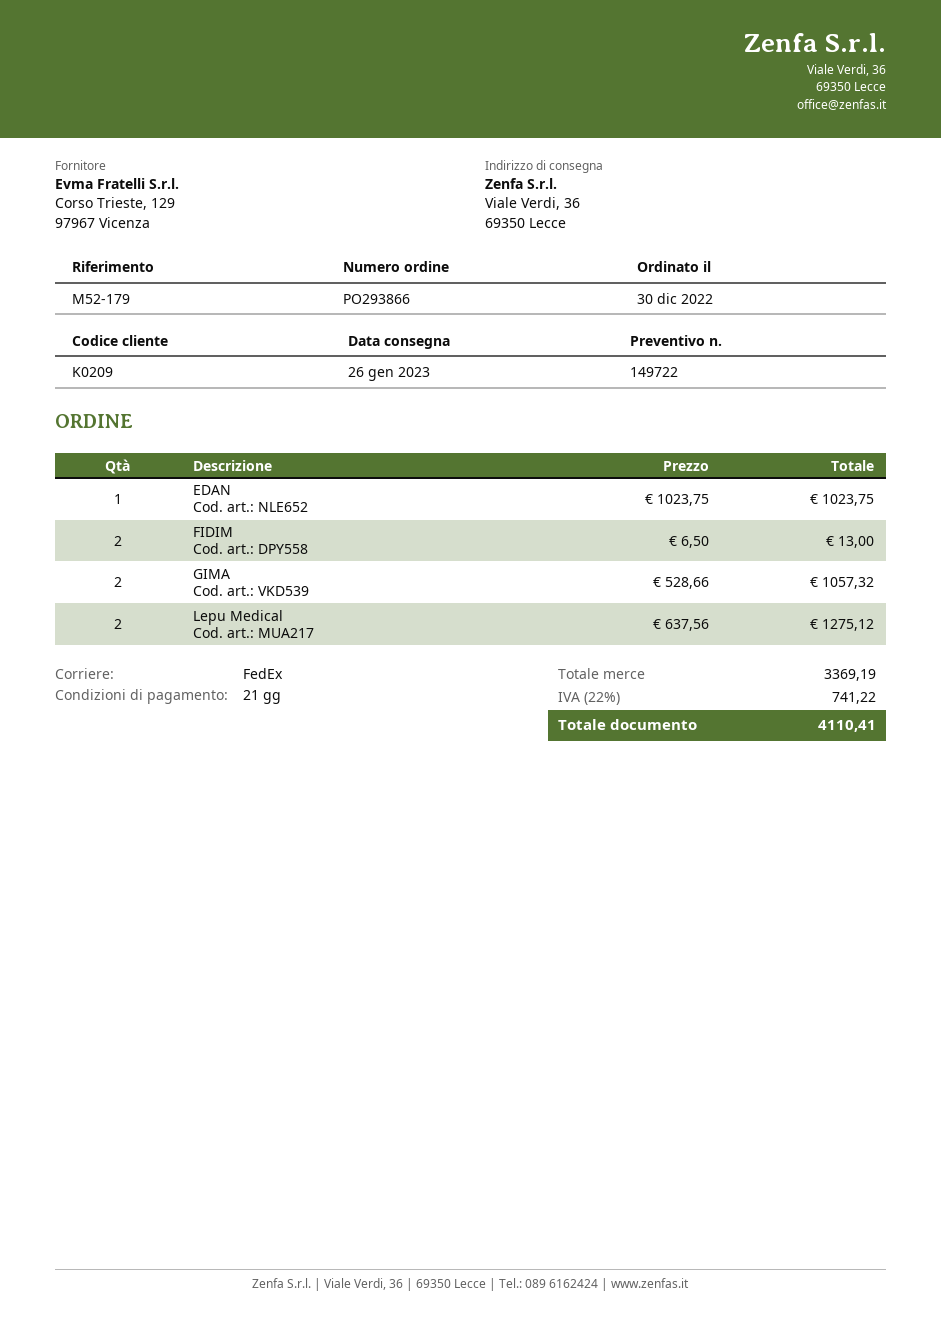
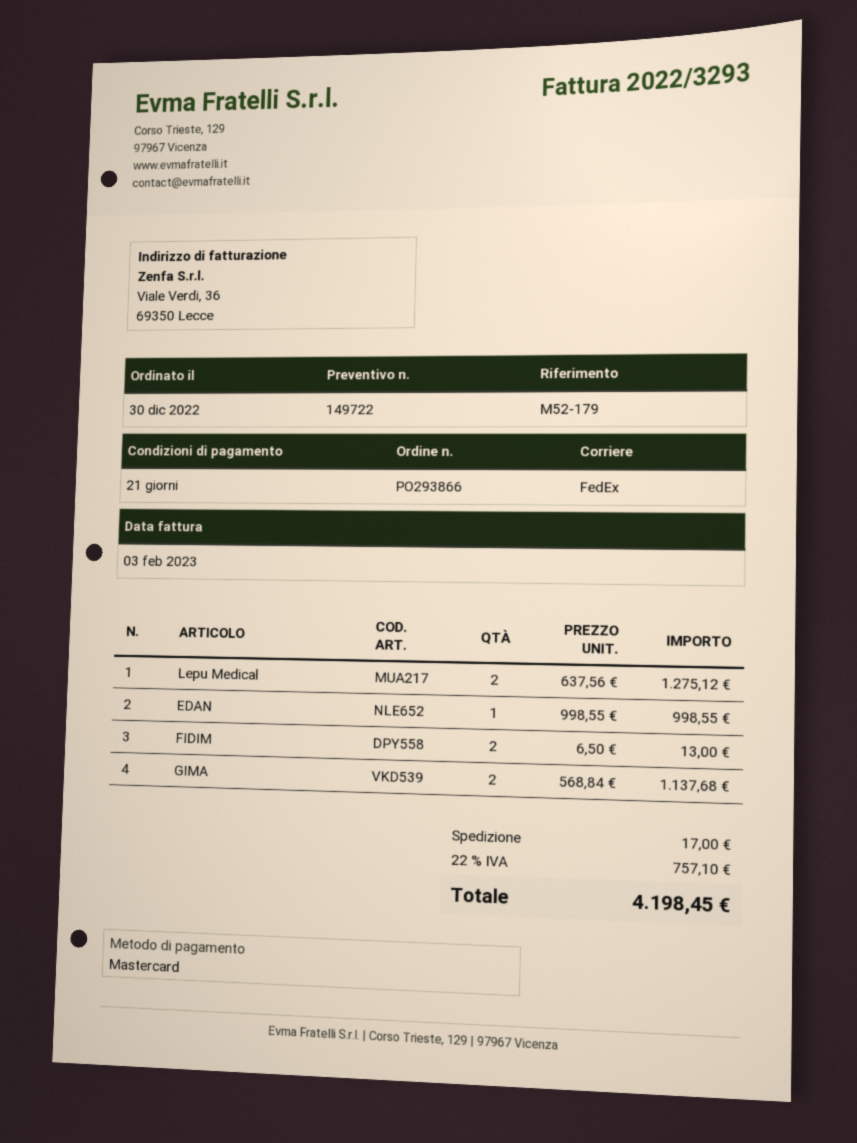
EDAN: 1 x 1023.75 = 1023.75 -> 1 x 998.55 = 998.55
GIMA: 2 x 528.66 = 1057.32 -> 2 x 568.84 = 1137.68
shipping: none -> 17.00
tax: 22% = 741.22 -> 22% = 757.10
total: 4110.41 -> 4198.45

